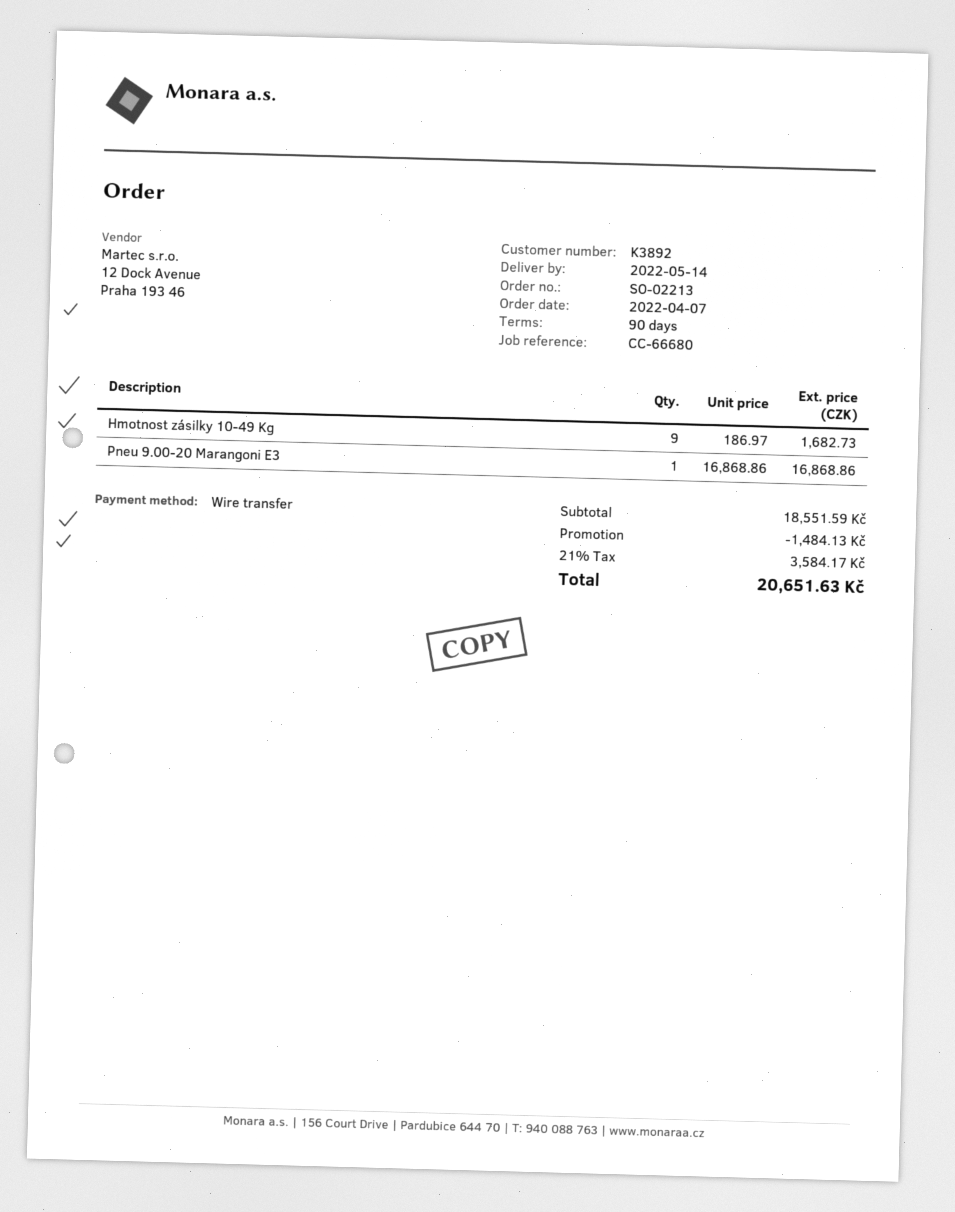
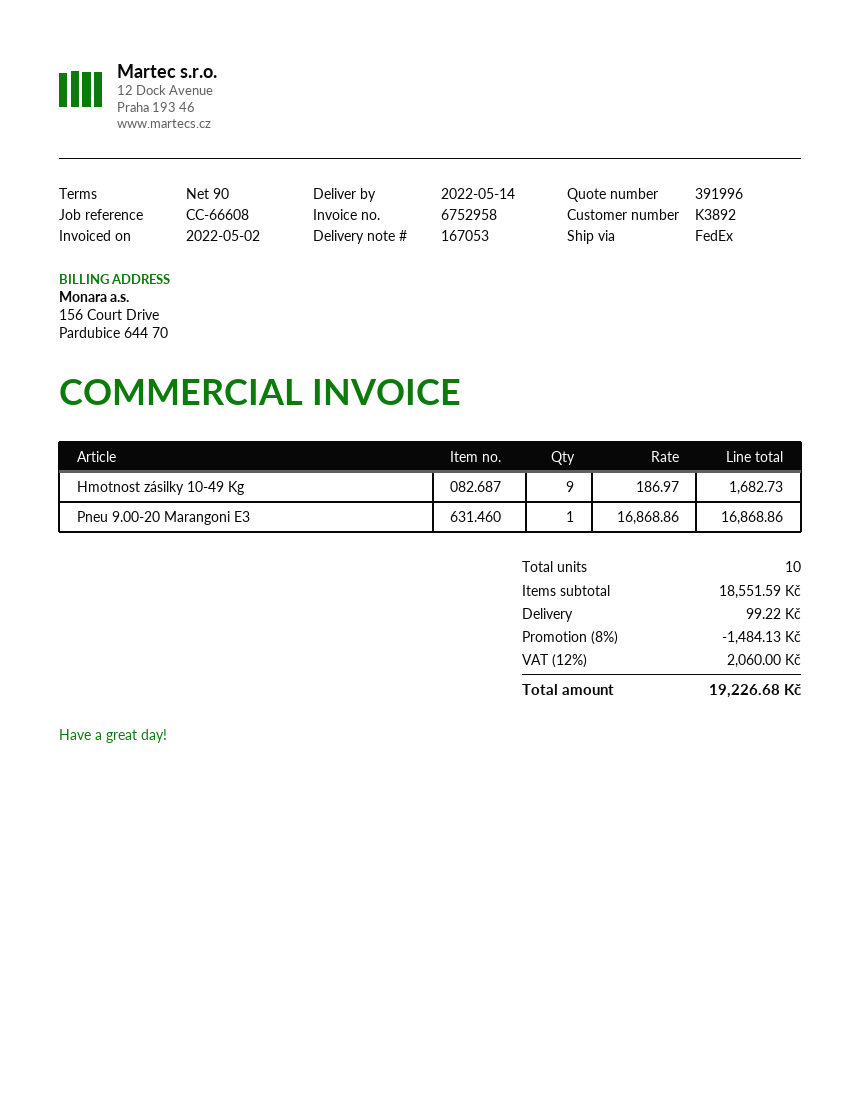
reference: CC-66680 -> CC-66608
shipping: none -> 99.22
tax: 21% = 3584.17 -> 12% = 2060.00
total: 20651.63 -> 19226.68

